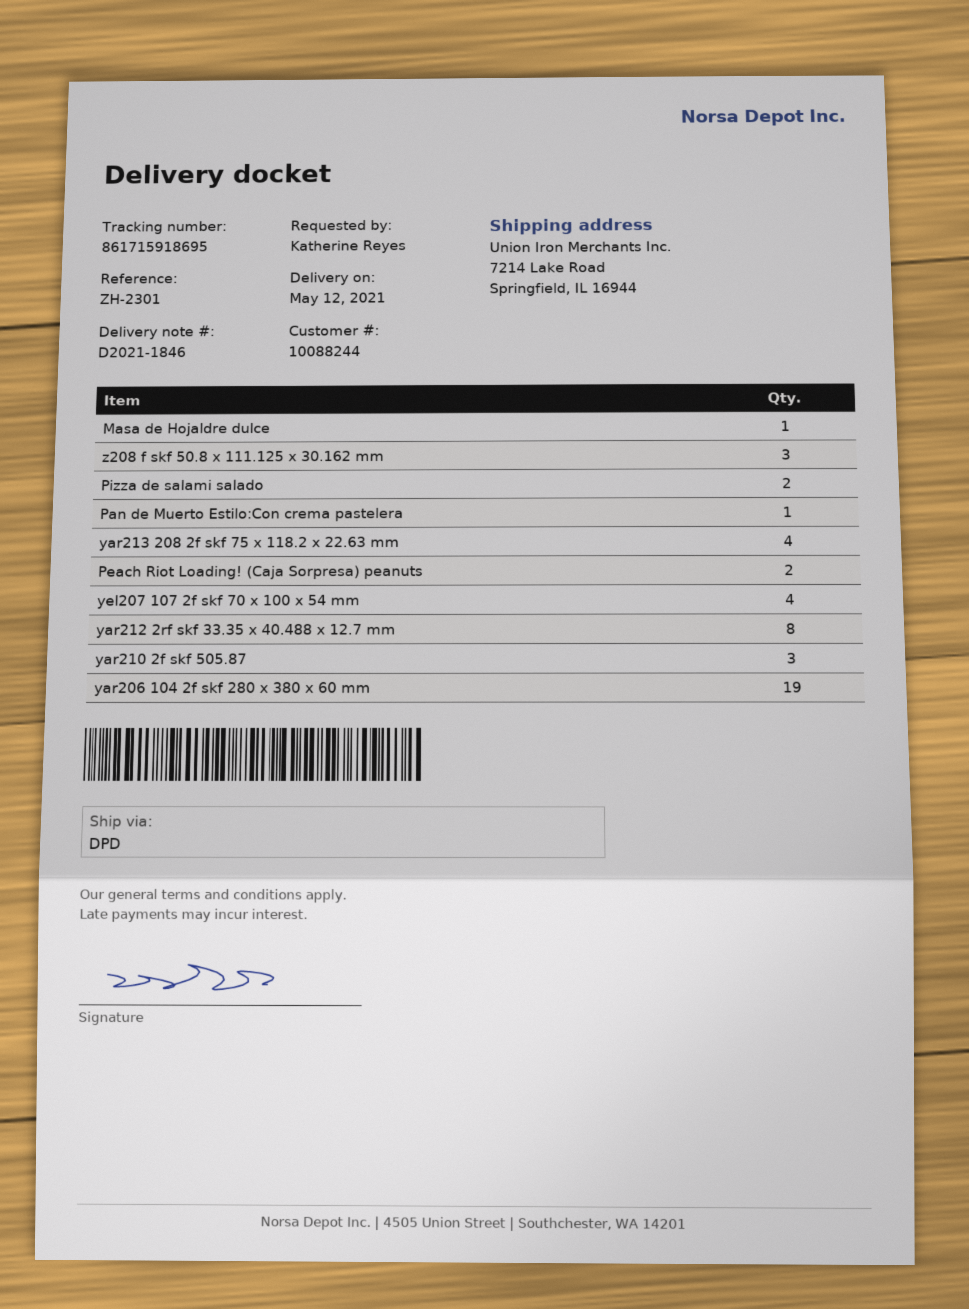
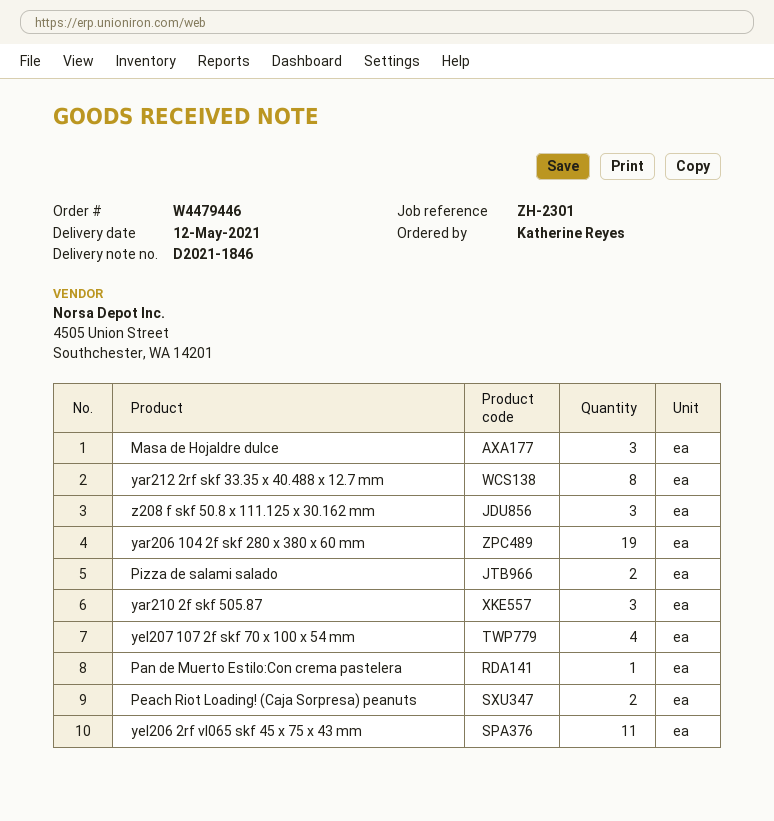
Masa de Hojaldre dulce: 1 -> 3
yar213 208 2f skf 75 x 118.2 x 22.63 mm: 4 -> none
yel206 2rf vl065 skf 45 x 75 x 43 mm: none -> 11

